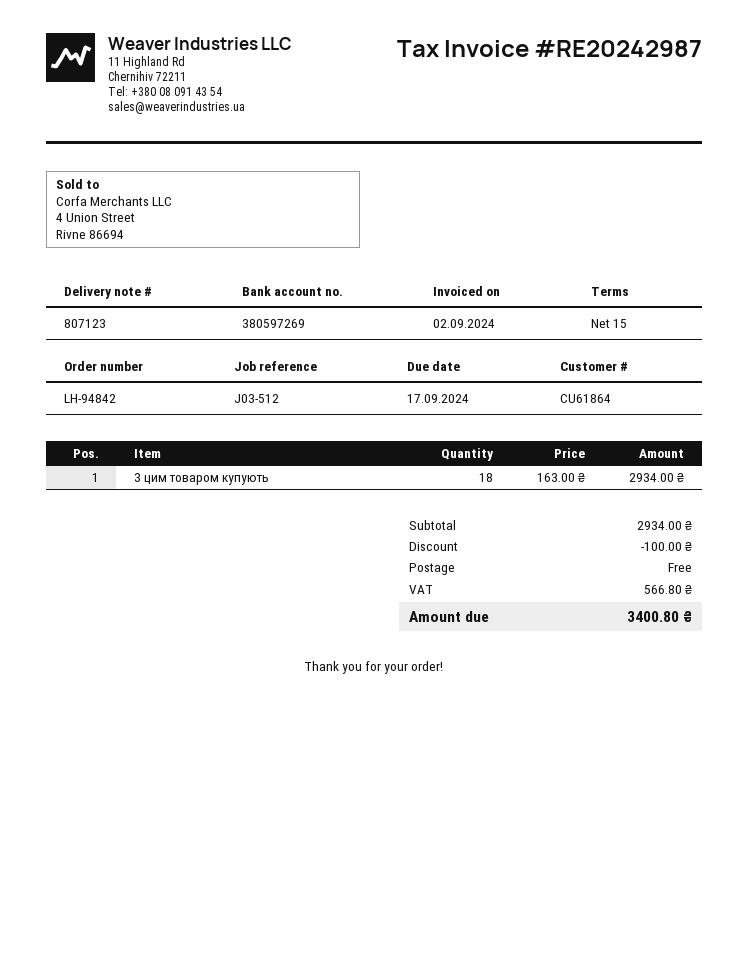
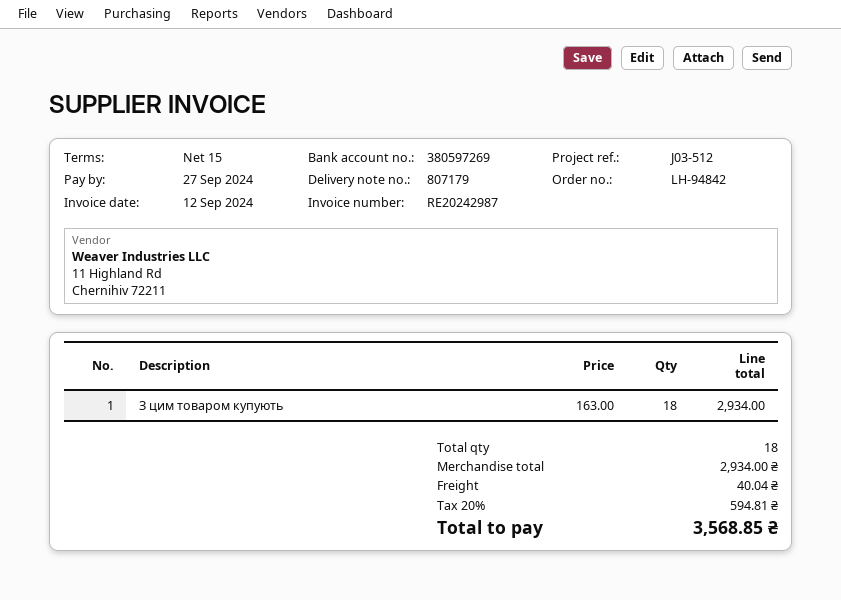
delivery note number: 807123 -> 807179
invoice date: 2024-09-02 -> 2024-09-12
due date: 2024-09-17 -> 2024-09-27
discount: 100.00 -> none
shipping: 0.00 -> 40.04
tax: 566.80 -> 594.81
total: 3400.80 -> 3568.85

